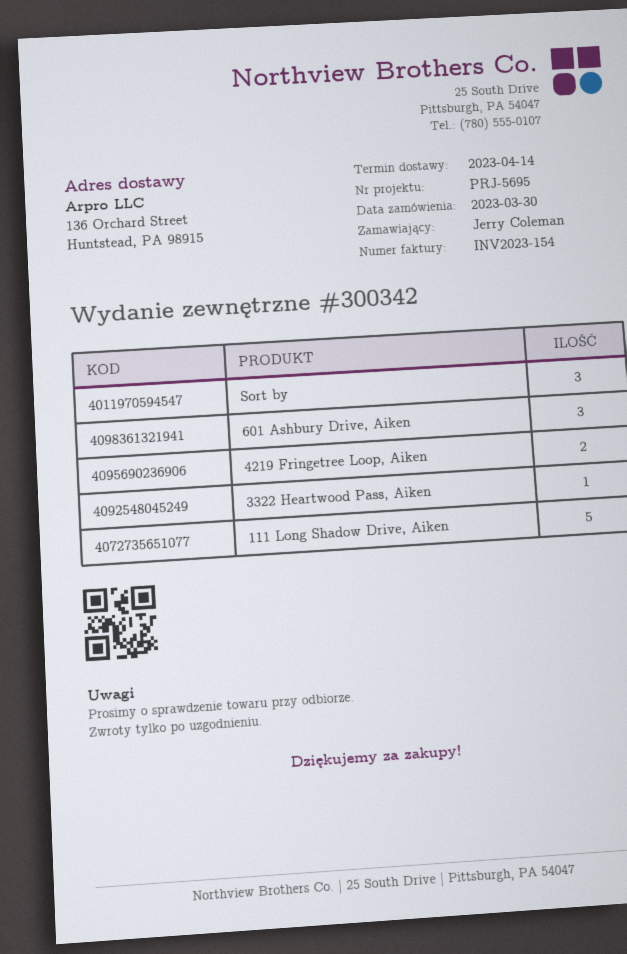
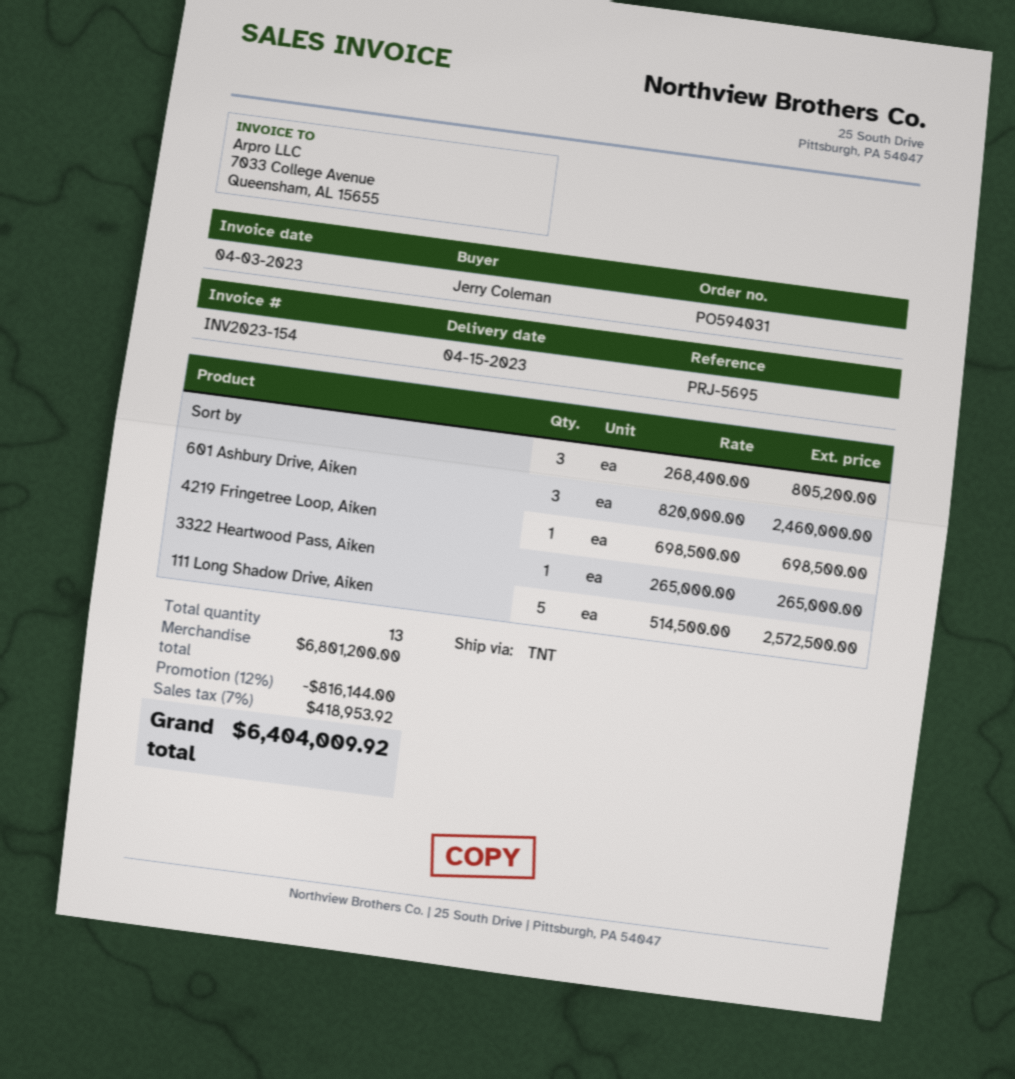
delivery date: 2023-04-14 -> 2023-04-15
4219 Fringetree Loop, Aiken: 2 -> 1

